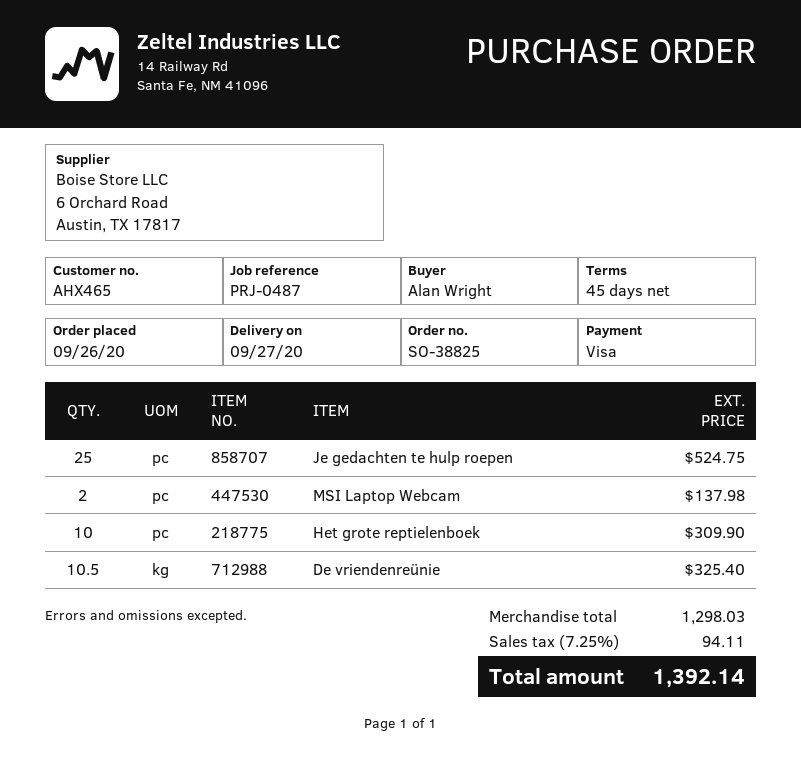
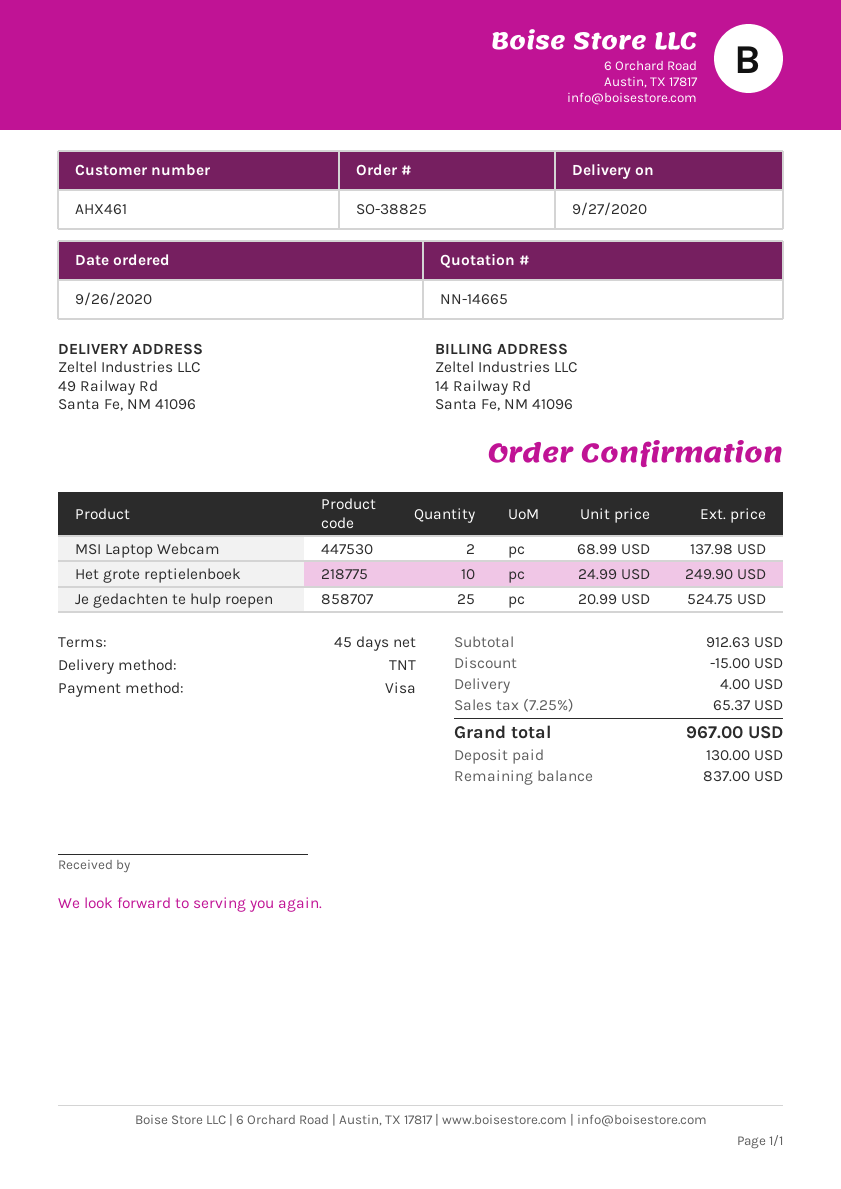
customer number: AHX465 -> AHX461
Het grote reptielenboek: 10 for 309.90 -> 10 for 249.90
De vriendenreünie: 10.5 for 325.40 -> none
subtotal: 1298.03 -> 912.63
discount: none -> 15.00
shipping: none -> 4.00
tax: 7.25% = 94.11 -> 7.25% = 65.37
total: 1392.14 -> 967.00

